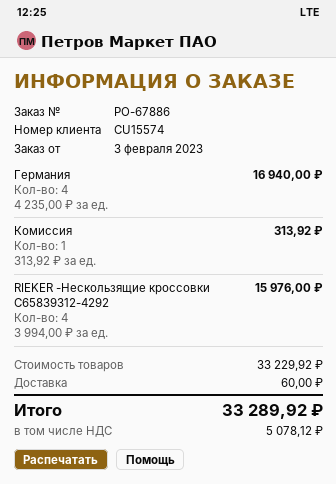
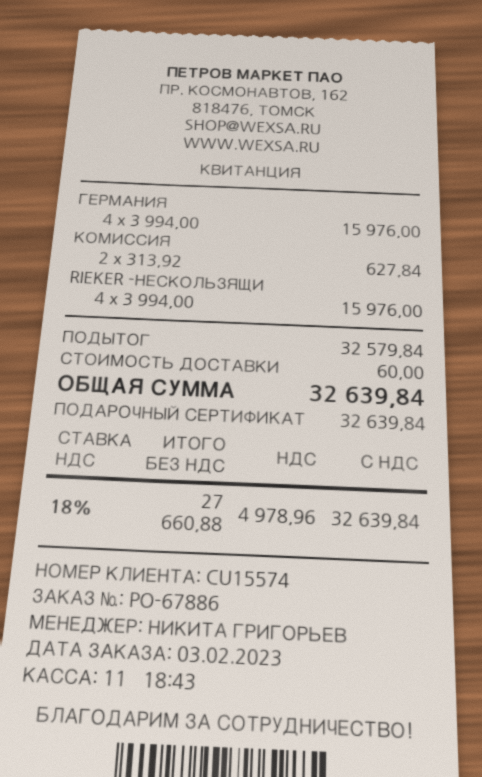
Германия: 4 x 4235.00 = 16940.00 -> 4 x 3994.00 = 15976.00
Комиссия: 1 x 313.92 = 313.92 -> 2 x 313.92 = 627.84
subtotal: 33229.92 -> 32579.84
tax: 5078.12 -> 4978.96
total: 33289.92 -> 32639.84

